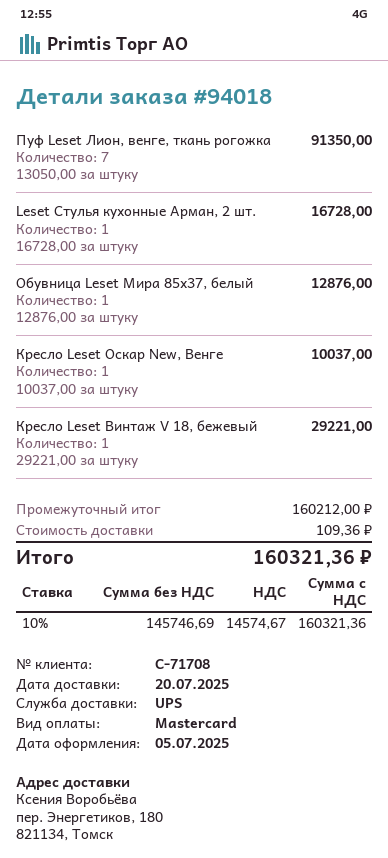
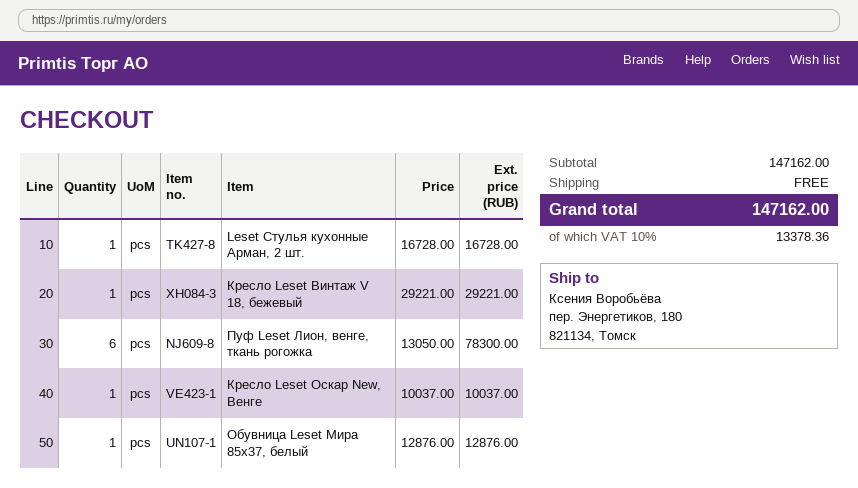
Пуф Leset Лион, венге, ткань рогожка: 7 x 13050.00 = 91350.00 -> 6 x 13050.00 = 78300.00
subtotal: 160212.00 -> 147162.00
shipping: 109.36 -> 0.00
tax: 10% = 14574.67 -> 10% = 13378.36
total: 160321.36 -> 147162.00

